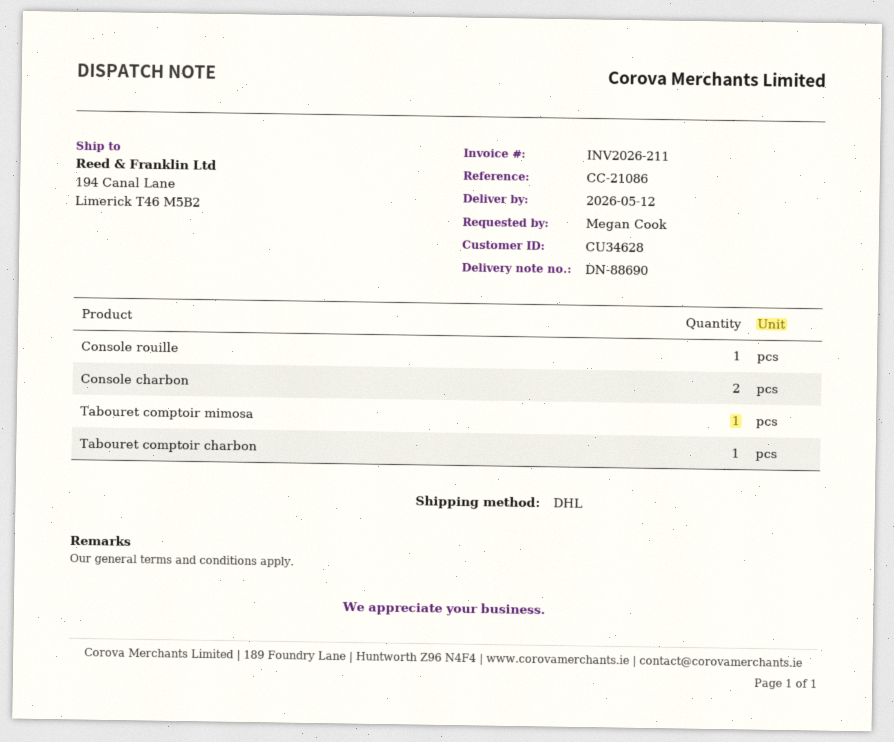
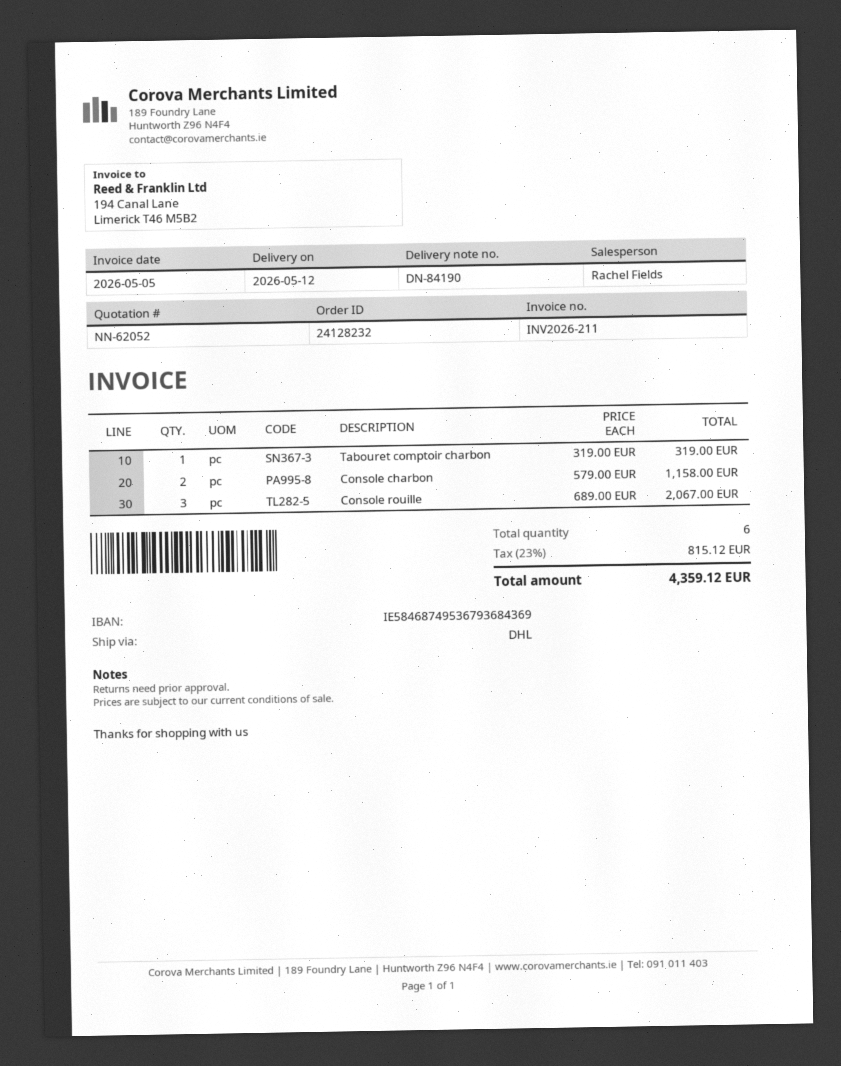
delivery note number: DN-88690 -> DN-84190
Console rouille: 1 -> 3
Tabouret comptoir mimosa: 1 -> none

